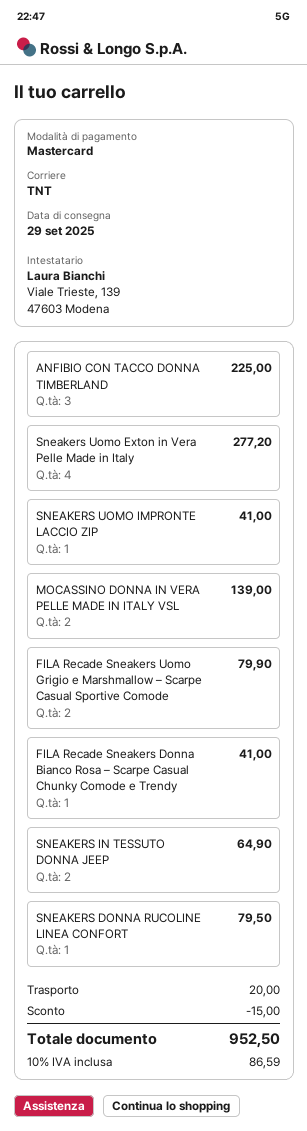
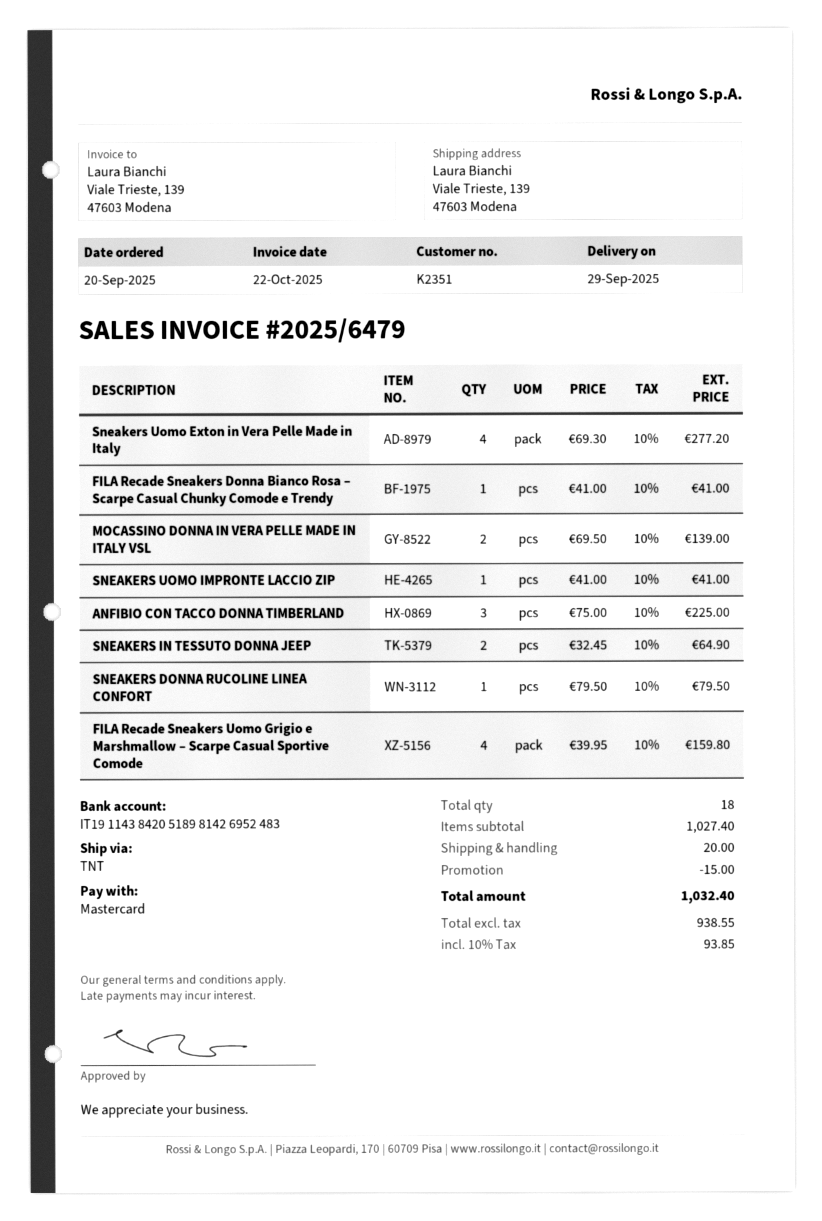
FILA Recade Sneakers Uomo Grigio e Marshmallow – Scarpe Casual Sportive Comode: 2 for 79.90 -> 4 for 159.80
tax: 10% = 86.59 -> 10% = 93.85
total: 952.50 -> 1032.40

